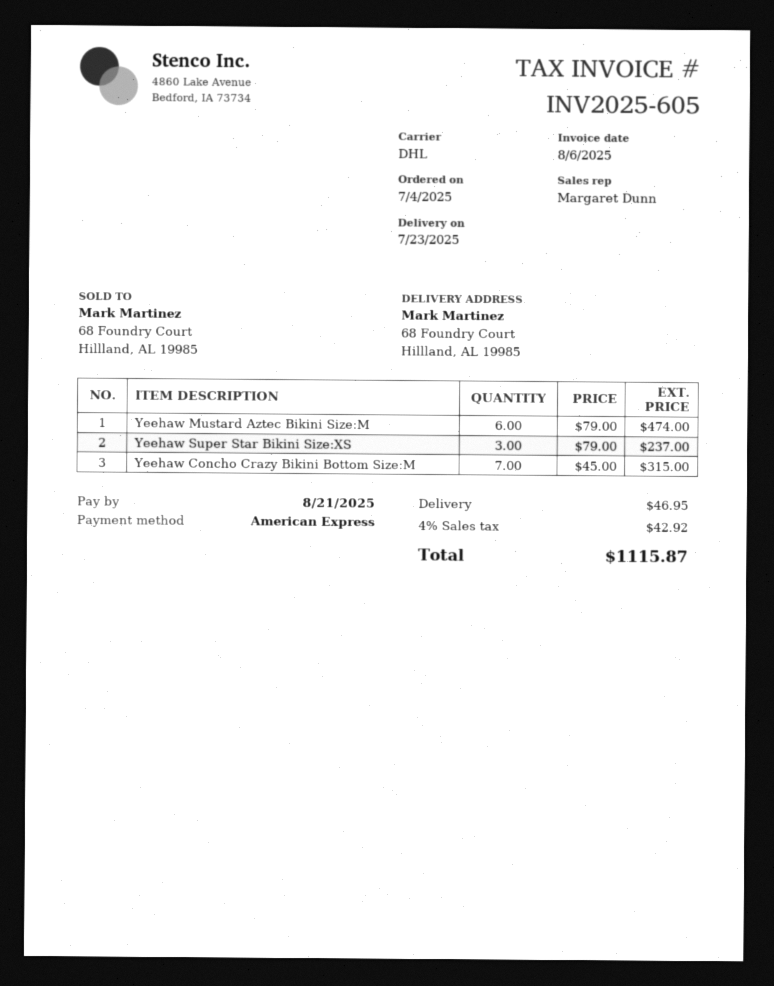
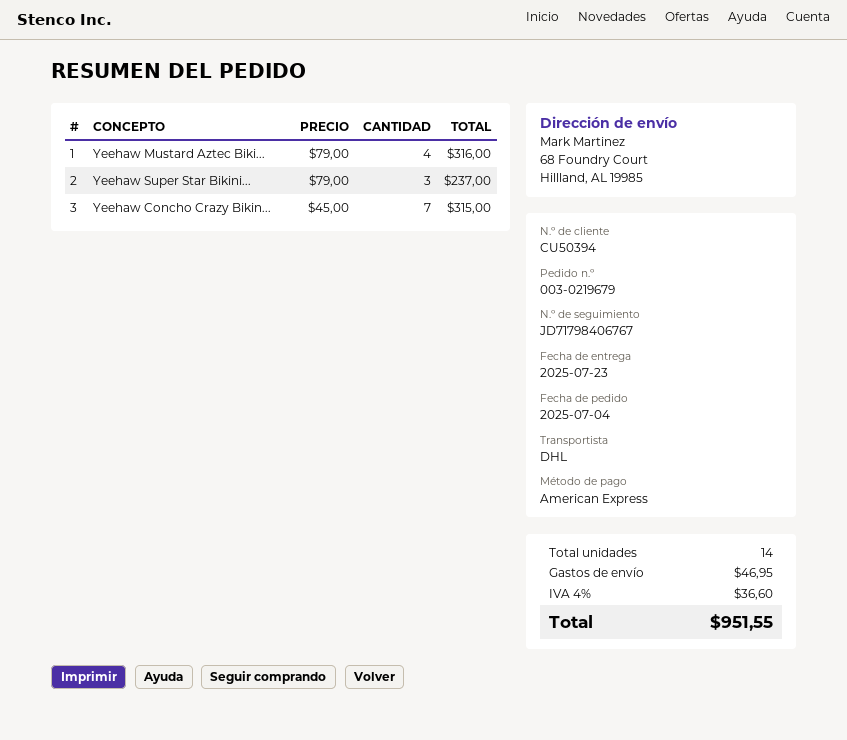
Yeehaw Mustard Aztec Bikini Size:M: 6 x 79.00 = 474.00 -> 4 x 79.00 = 316.00
tax: 4% = 42.92 -> 4% = 36.60
total: 1115.87 -> 951.55

